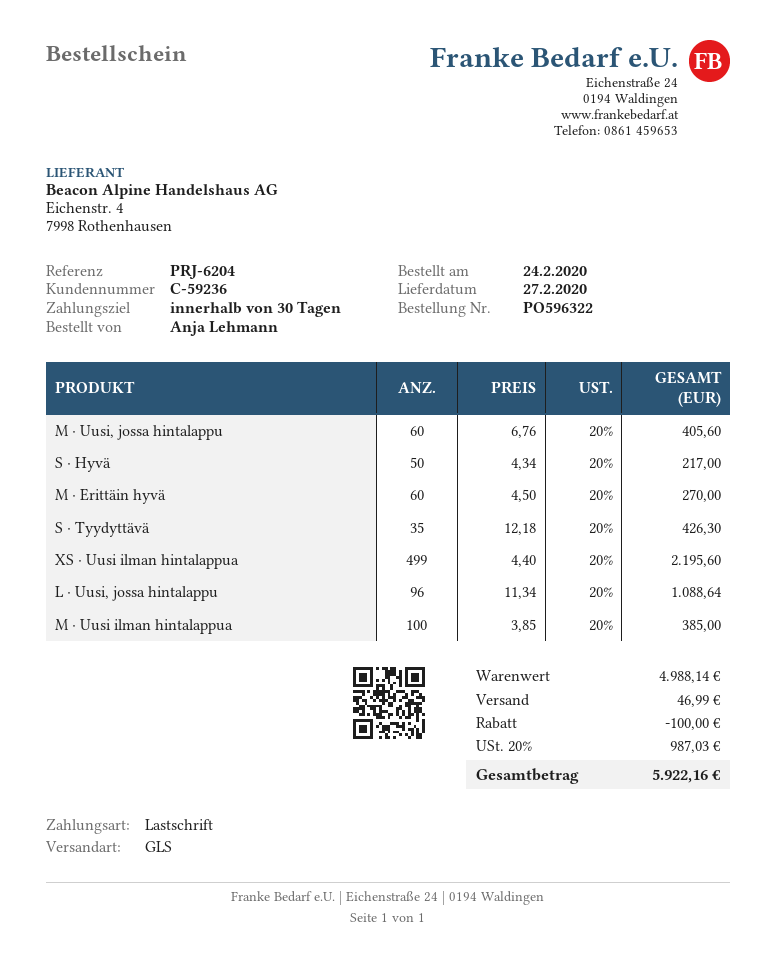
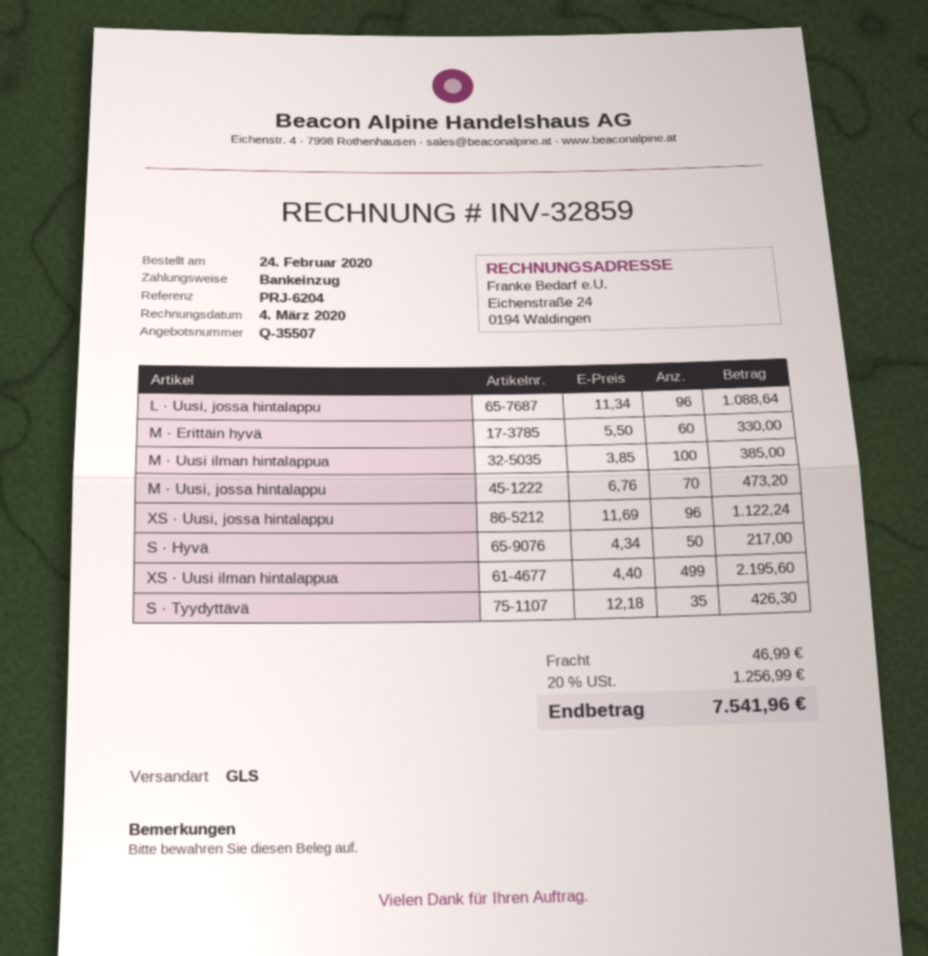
M · Uusi, jossa hintalappu: 60 x 6.76 = 405.60 -> 70 x 6.76 = 473.20
M · Erittäin hyvä: 60 x 4.50 = 270.00 -> 60 x 5.50 = 330.00
XS · Uusi, jossa hintalappu: none -> 96 x 11.69 = 1122.24
discount: 100.00 -> none
tax: 20% = 987.03 -> 20% = 1256.99
total: 5922.16 -> 7541.96

